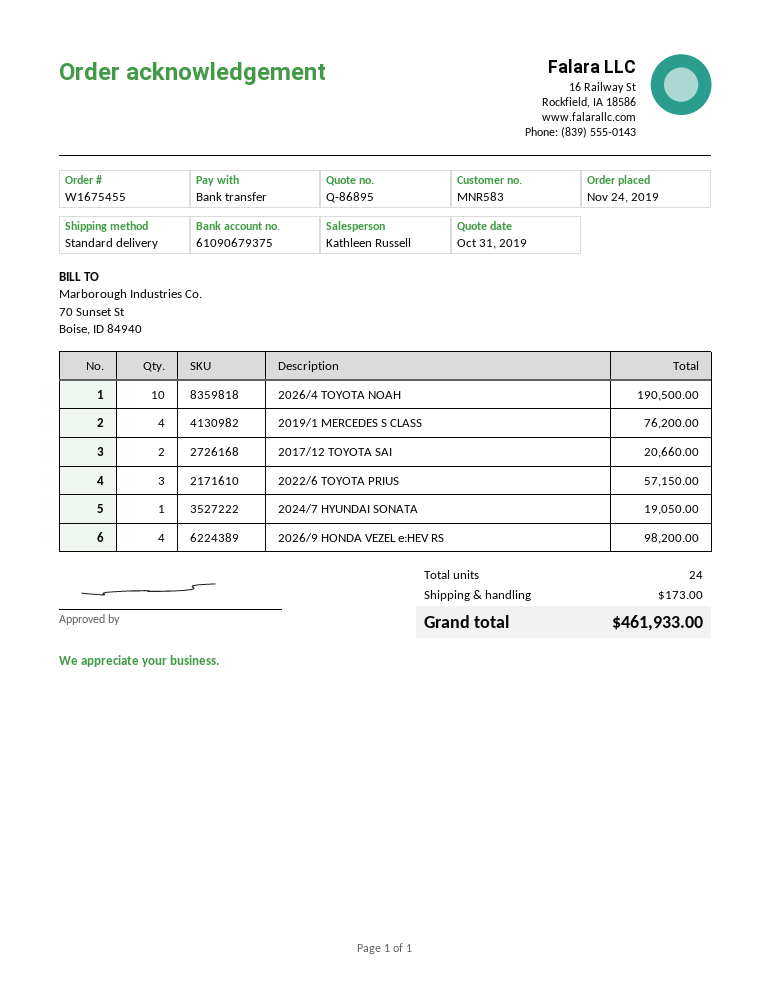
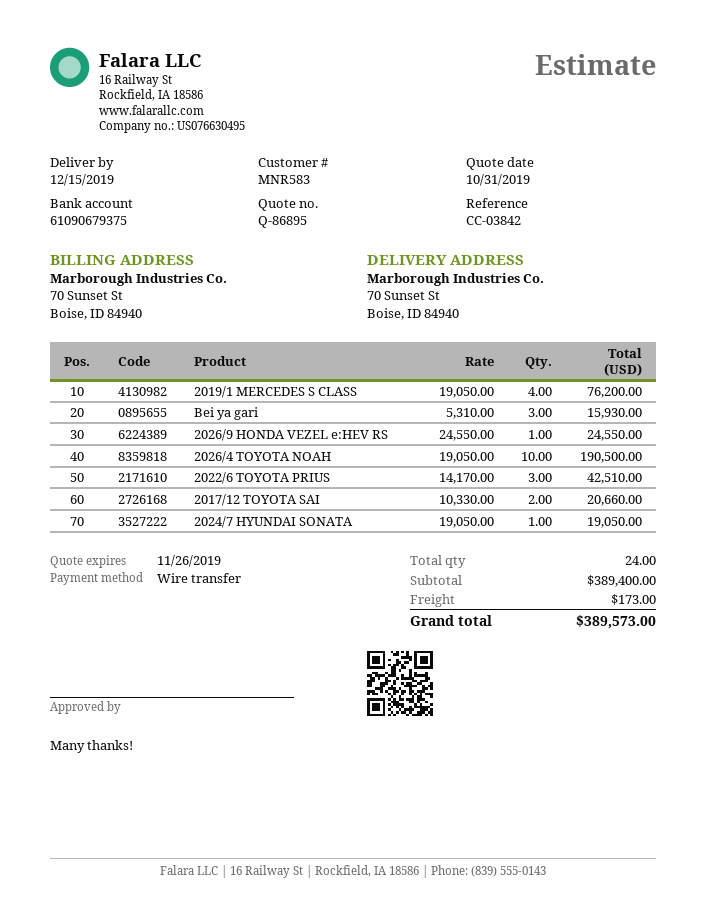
2022/6 TOYOTA PRIUS: 3 for 57150.00 -> 3 for 42510.00
2026/9 HONDA VEZEL e:HEV RS: 4 for 98200.00 -> 1 for 24550.00
Bei ya gari: none -> 3 for 15930.00
total: 461933.00 -> 389573.00

